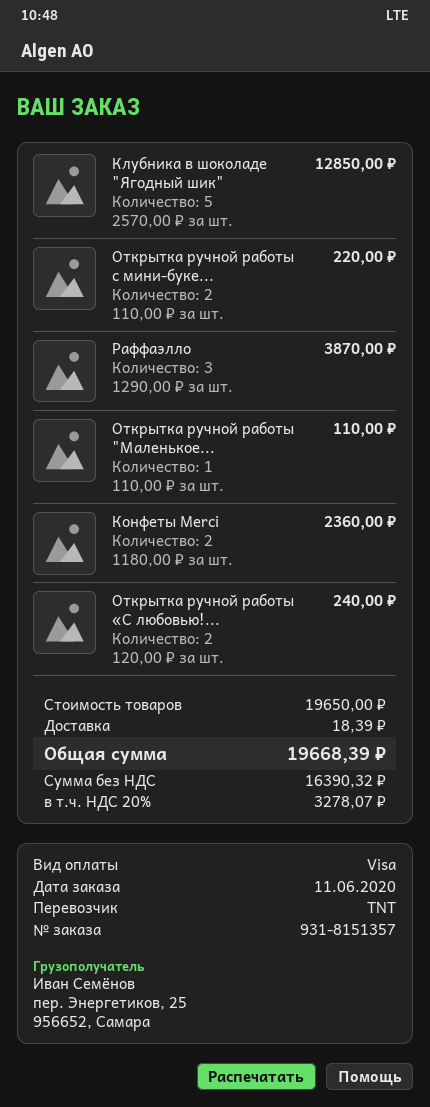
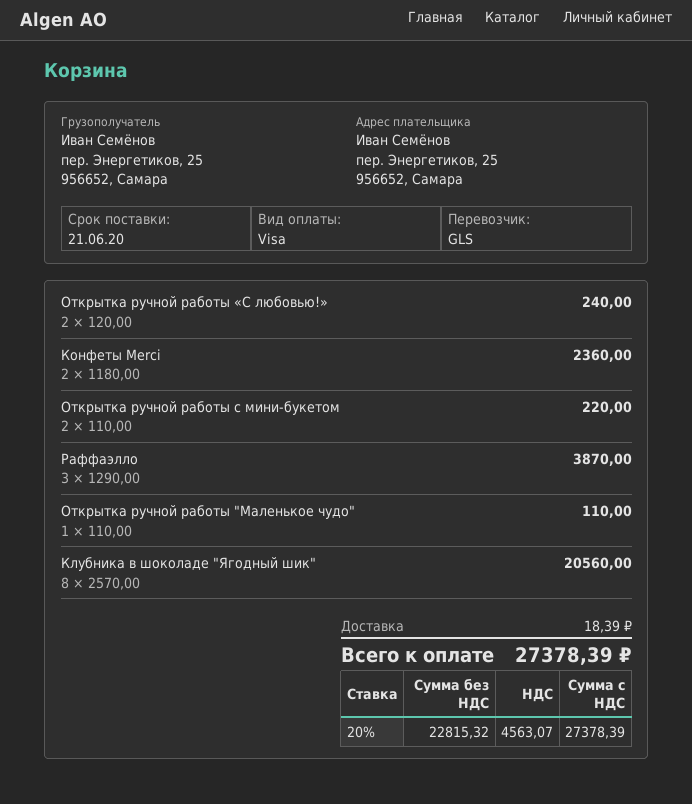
shipping method: TNT -> GLS
Клубника в шоколаде "Ягодный шик": 5 x 2570.00 = 12850.00 -> 8 x 2570.00 = 20560.00
net: 16390.32 -> 22815.32
tax: 20% = 3278.07 -> 20% = 4563.07
total: 19668.39 -> 27378.39

